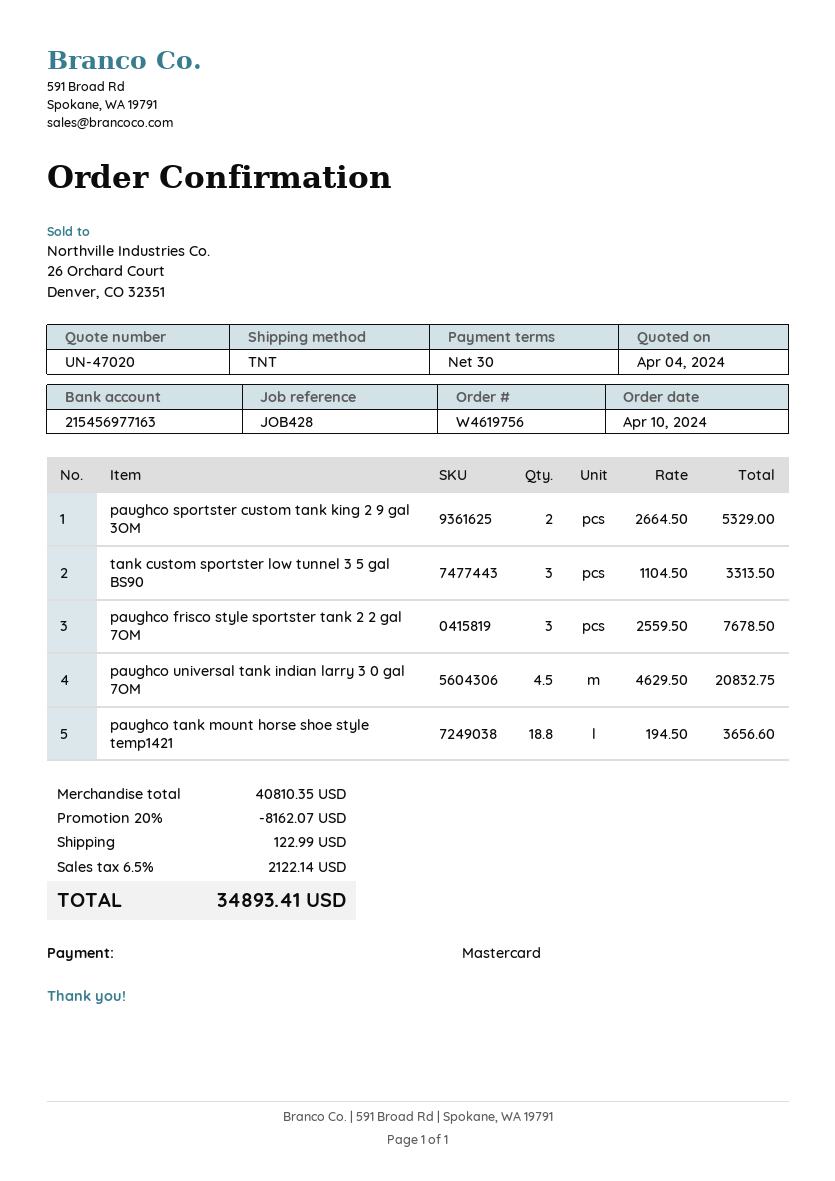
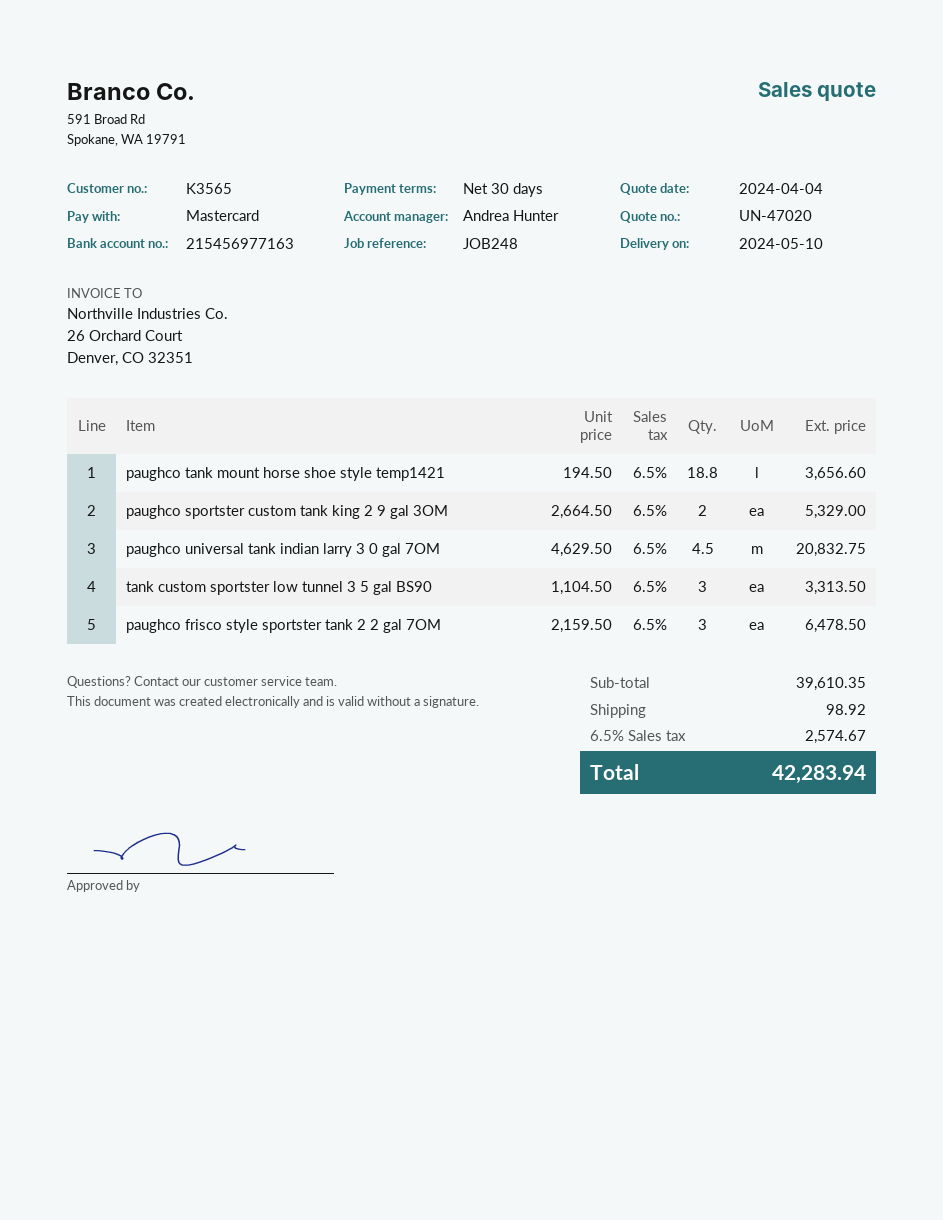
reference: JOB428 -> JOB248
paughco frisco style sportster tank 2 2 gal 7OM: 3 x 2559.50 = 7678.50 -> 3 x 2159.50 = 6478.50
subtotal: 40810.35 -> 39610.35
discount: 20% = 8162.07 -> none
shipping: 122.99 -> 98.92
tax: 6.5% = 2122.14 -> 6.5% = 2574.67
total: 34893.41 -> 42283.94

